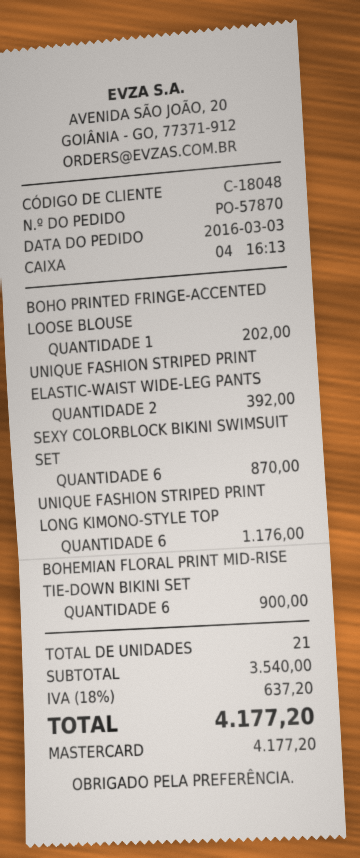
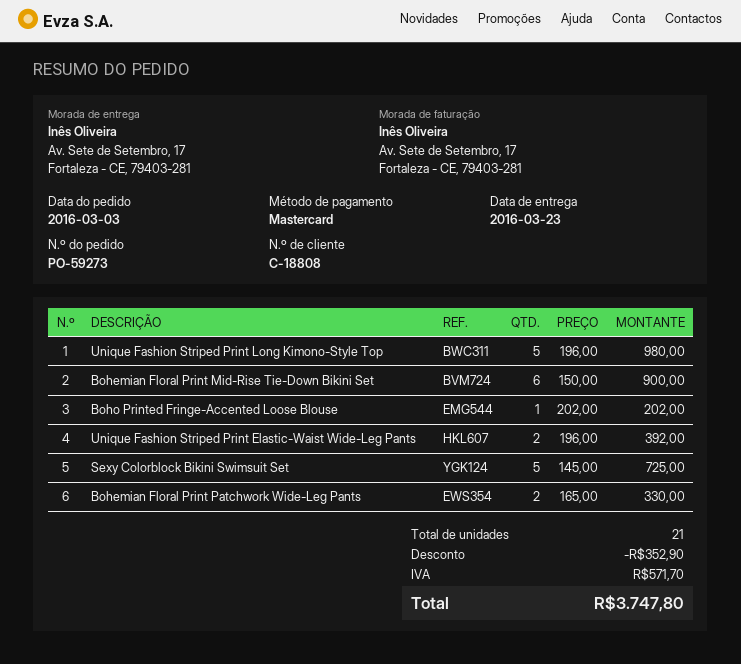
order number: PO-57870 -> PO-59273
customer number: C-18048 -> C-18808
SEXY COLORBLOCK BIKINI SWIMSUIT SET: 6 for 870.00 -> 5 for 725.00
UNIQUE FASHION STRIPED PRINT LONG KIMONO-STYLE TOP: 6 for 1176.00 -> 5 for 980.00
Bohemian Floral Print Patchwork Wide-Leg Pants: none -> 2 for 330.00
discount: none -> 352.90
tax: 637.20 -> 571.70
total: 4177.20 -> 3747.80

